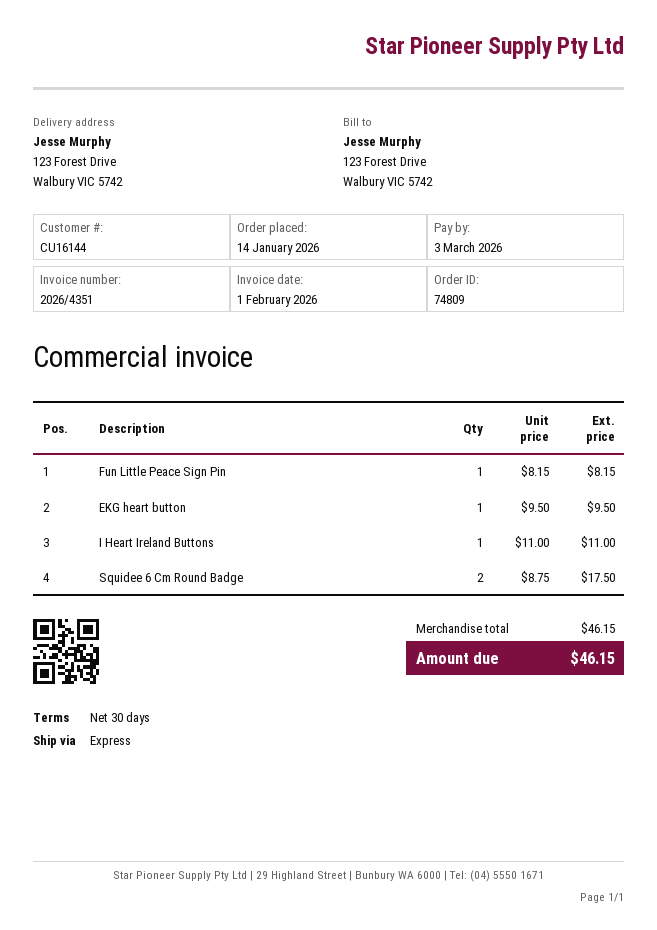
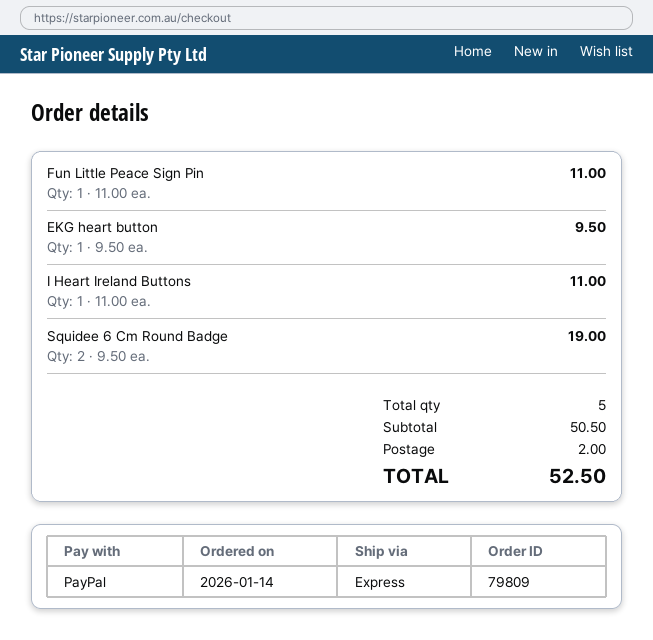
order number: 74809 -> 79809
Fun Little Peace Sign Pin: 1 x 8.15 = 8.15 -> 1 x 11.00 = 11.00
Squidee 6 Cm Round Badge: 2 x 8.75 = 17.50 -> 2 x 9.50 = 19.00
subtotal: 46.15 -> 50.50
shipping: none -> 2.00
total: 46.15 -> 52.50

